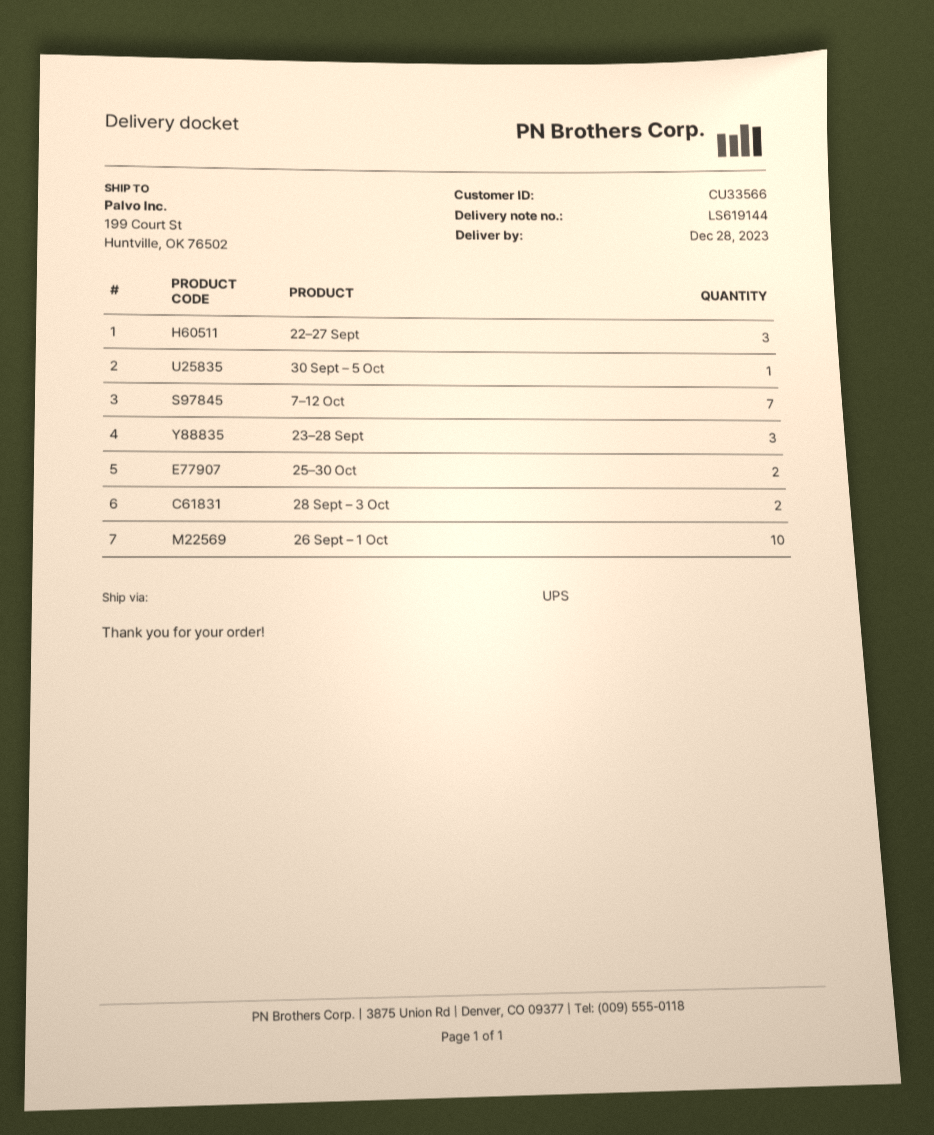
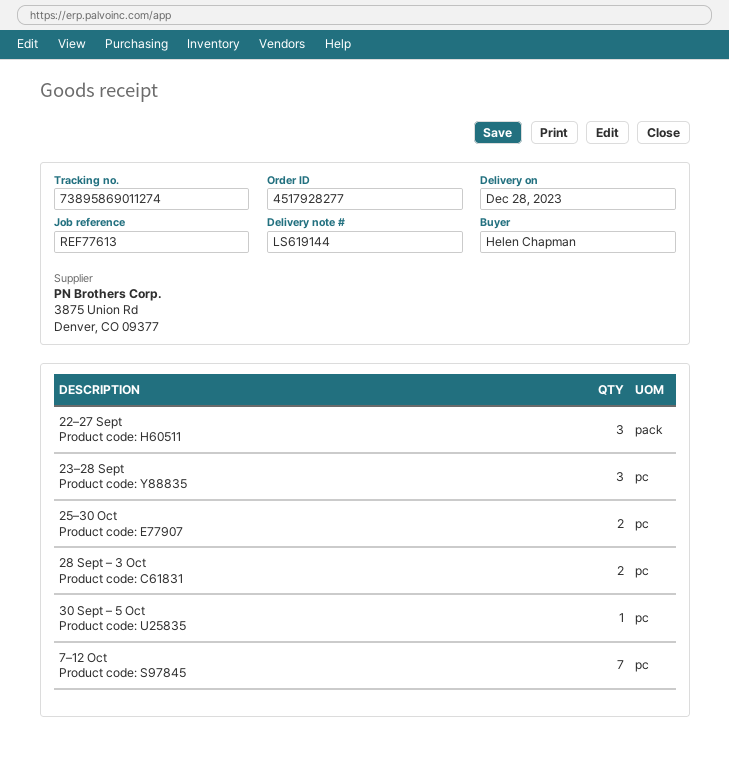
26 Sept – 1 Oct: 10 -> none

